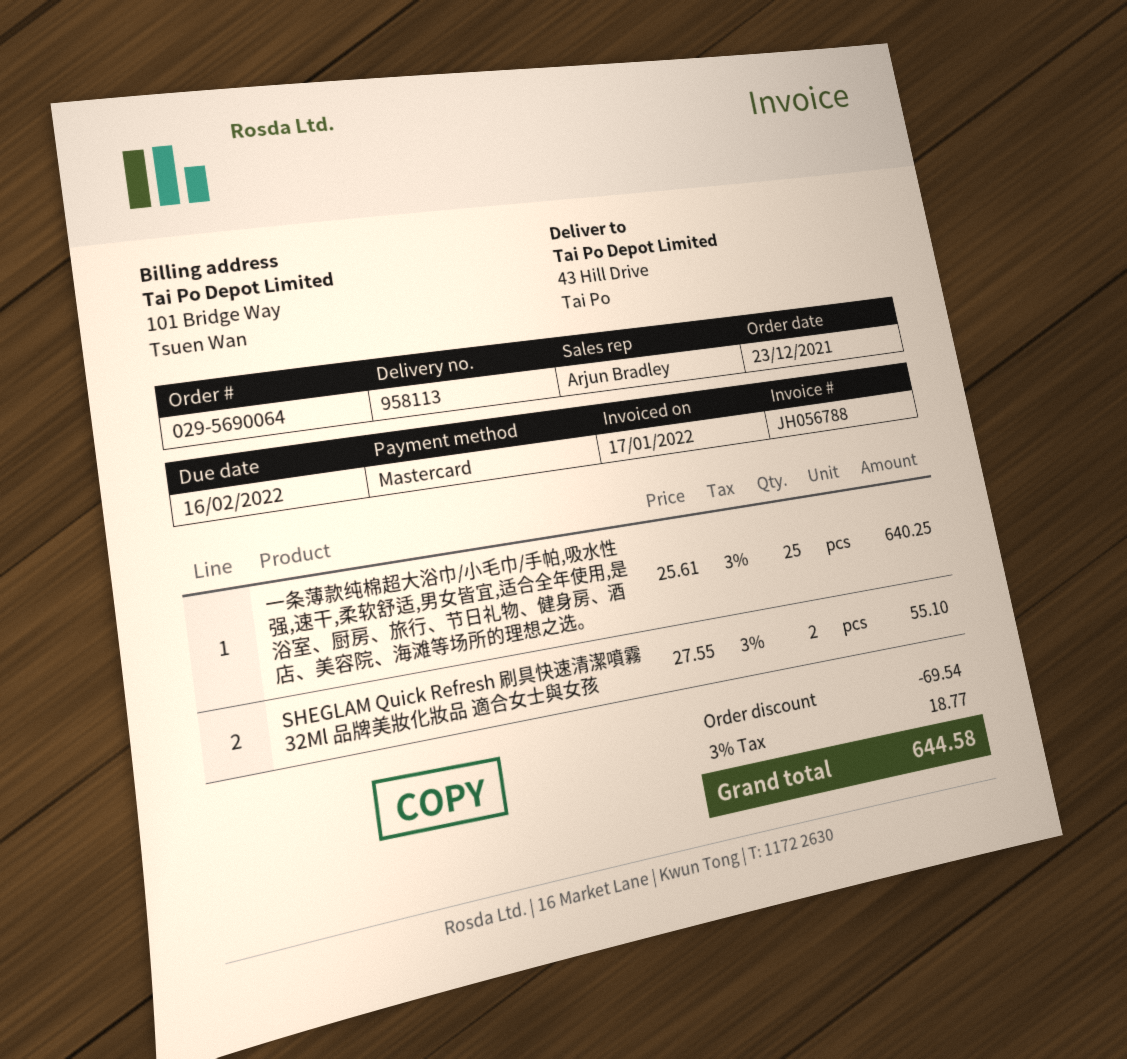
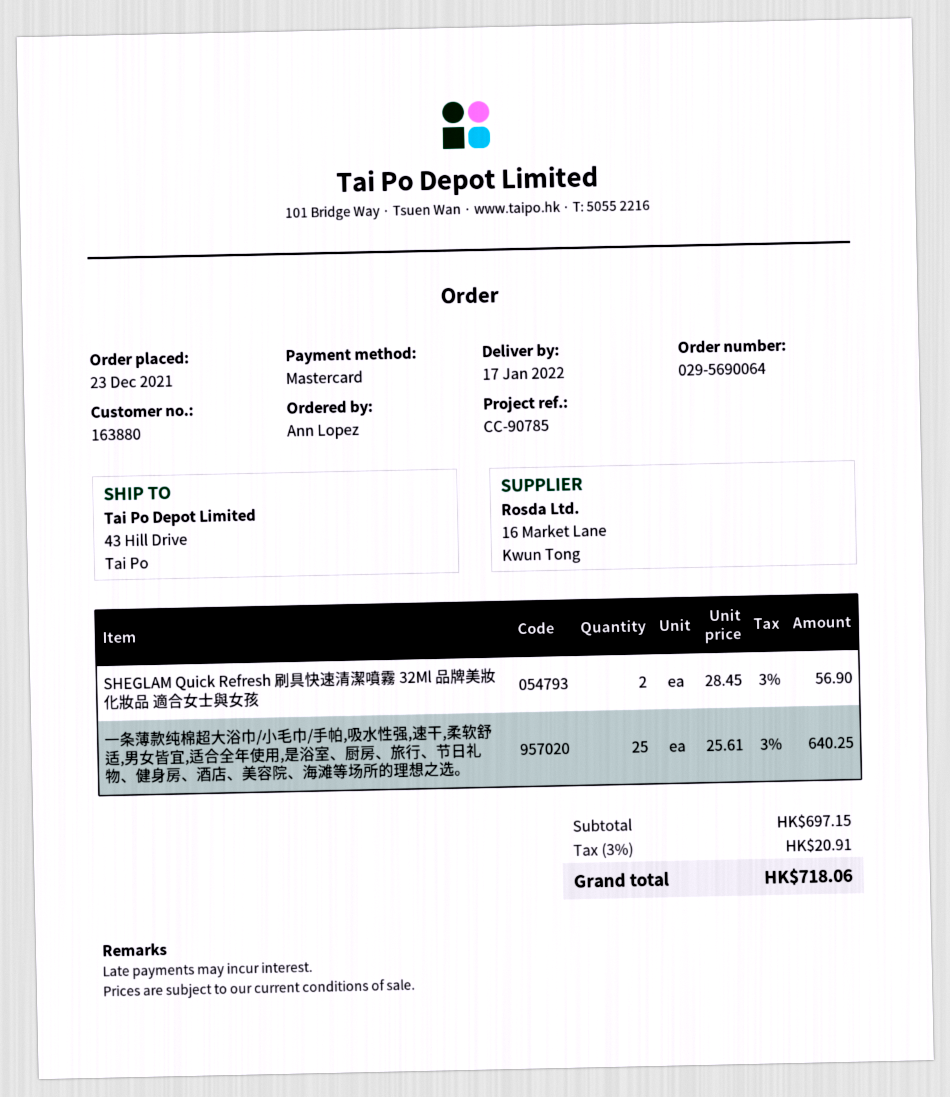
SHEGLAM Quick Refresh 刷具快速清潔噴霧 32Ml 品牌美妝化妝品 適合女士與女孩: 2 x 27.55 = 55.10 -> 2 x 28.45 = 56.90
discount: 69.54 -> none
tax: 3% = 18.77 -> 3% = 20.91
total: 644.58 -> 718.06

